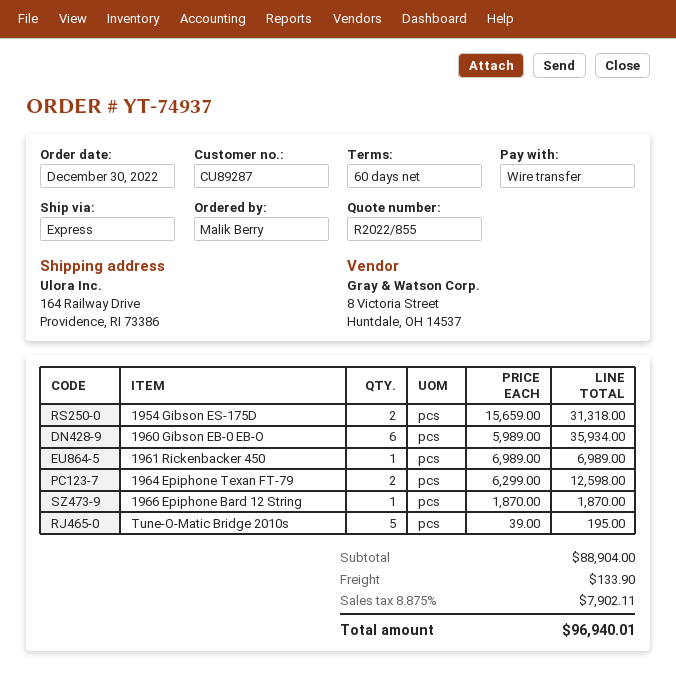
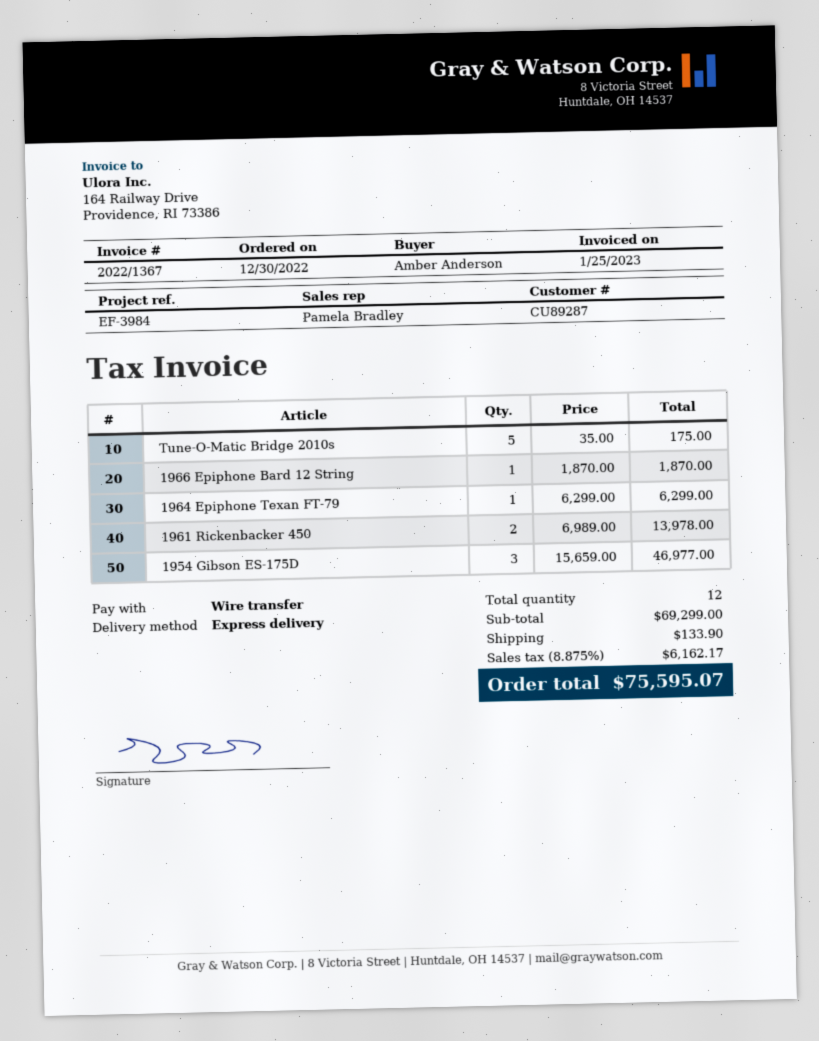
ordered by: Malik Berry -> Amber Anderson
1954 Gibson ES-175D: 2 x 15659.00 = 31318.00 -> 3 x 15659.00 = 46977.00
1960 Gibson EB-0 EB-O: 6 x 5989.00 = 35934.00 -> none
1961 Rickenbacker 450: 1 x 6989.00 = 6989.00 -> 2 x 6989.00 = 13978.00
1964 Epiphone Texan FT-79: 2 x 6299.00 = 12598.00 -> 1 x 6299.00 = 6299.00
Tune-O-Matic Bridge 2010s: 5 x 39.00 = 195.00 -> 5 x 35.00 = 175.00
subtotal: 88904.00 -> 69299.00
tax: 8.875% = 7902.11 -> 8.875% = 6162.17
total: 96940.01 -> 75595.07

